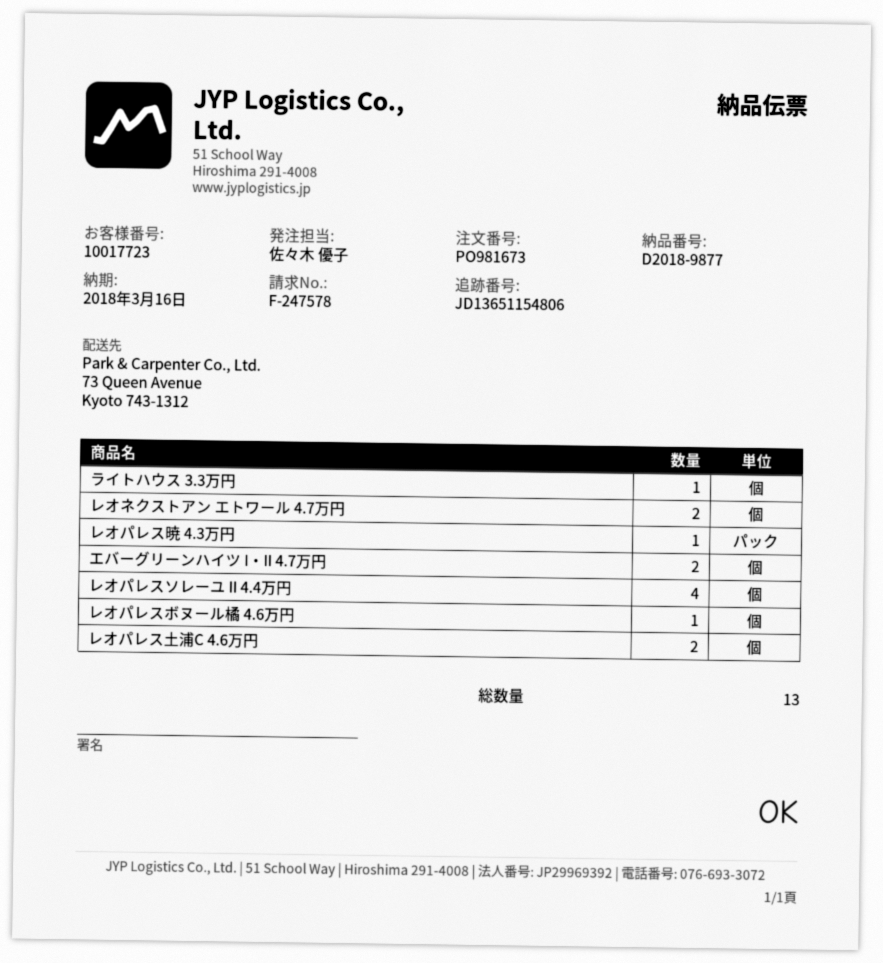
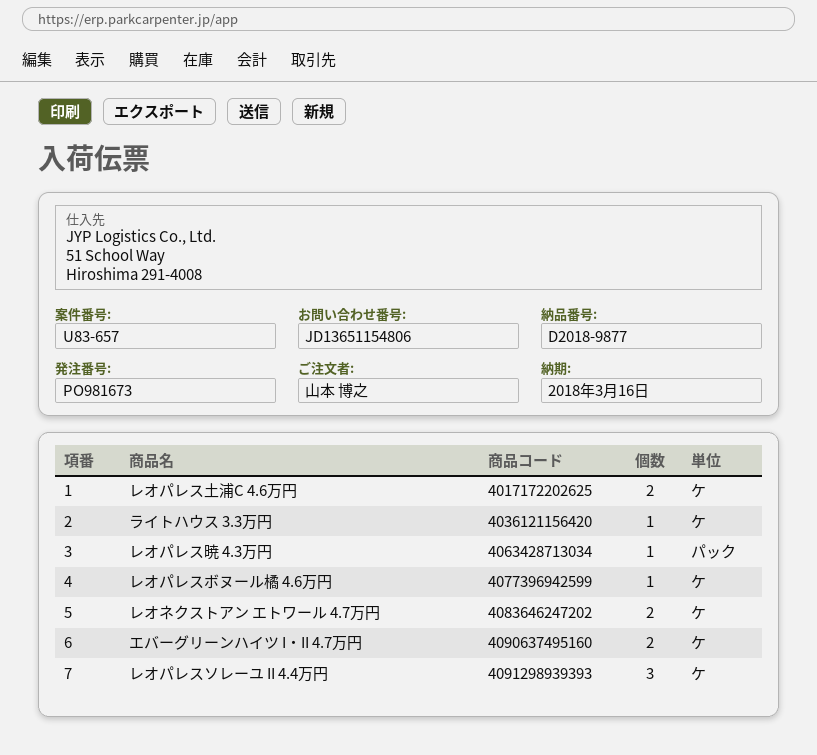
ordered by: 佐々木 優子 -> 山本 博之
レオパレスソレーユ II 4.4万円: 4 -> 3

